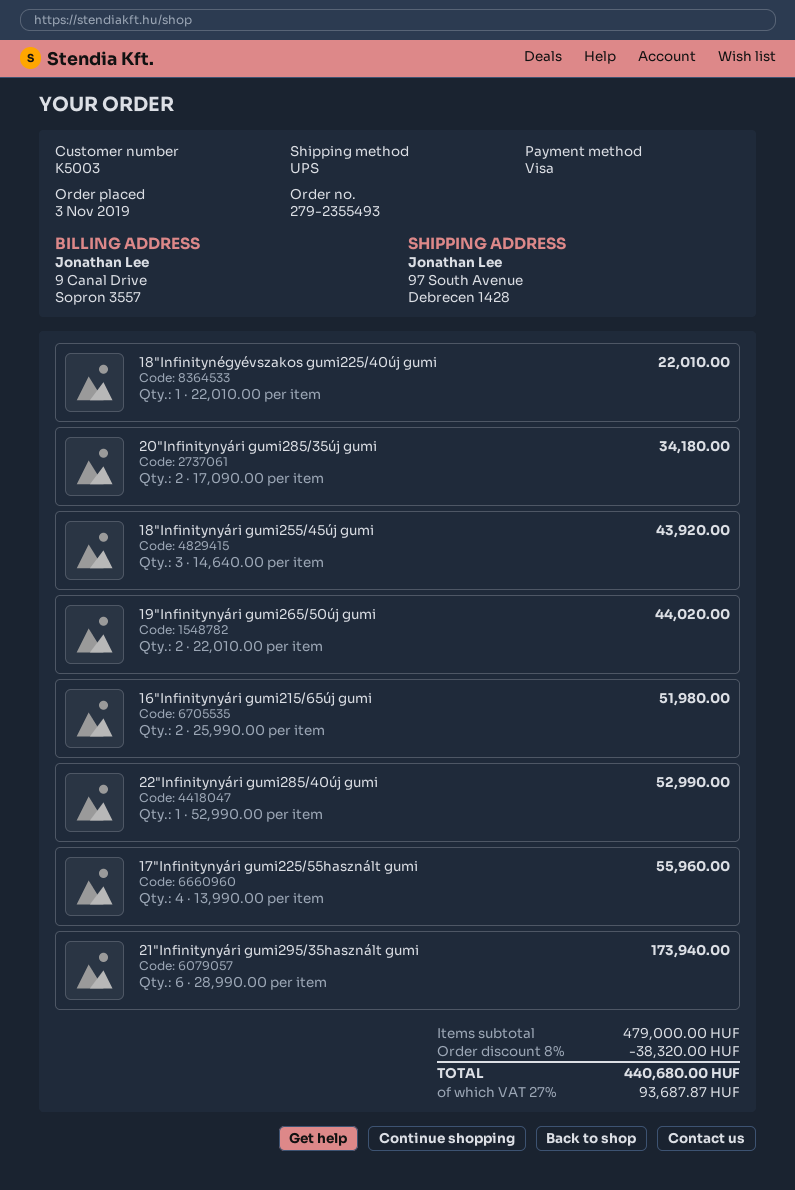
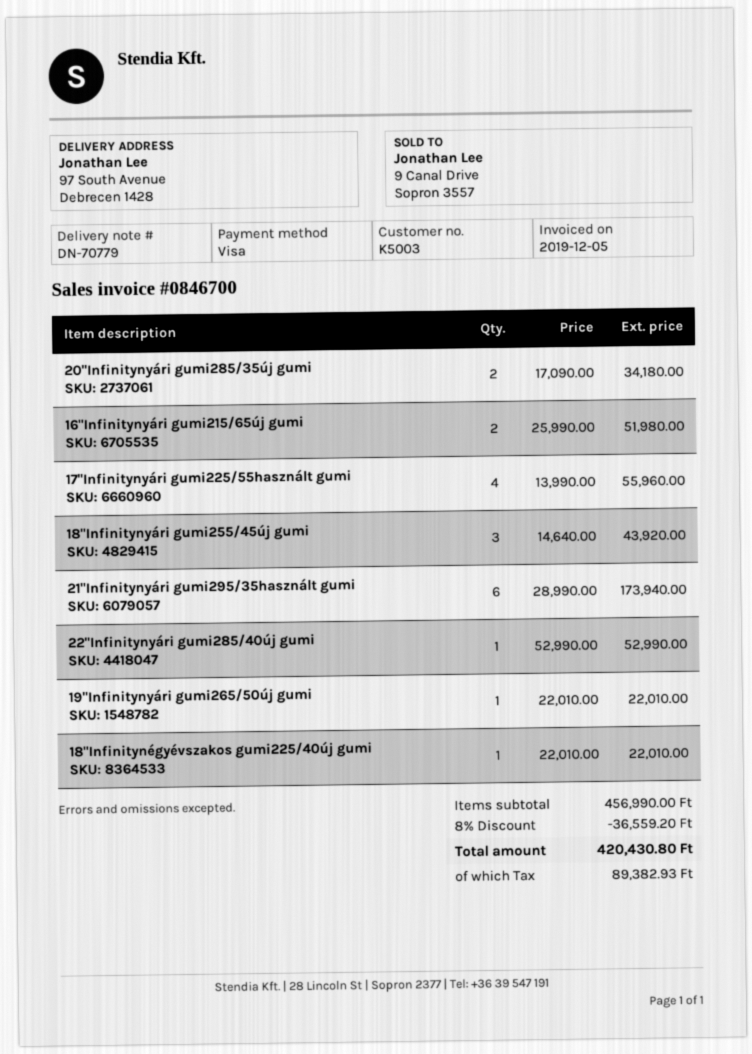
19"Infinitynyári gumi265/50új gumi: 2 x 22010.00 = 44020.00 -> 1 x 22010.00 = 22010.00
subtotal: 479000.00 -> 456990.00
discount: 8% = 38320.00 -> 8% = 36559.20
tax: 93687.87 -> 89382.93
total: 440680.00 -> 420430.80

